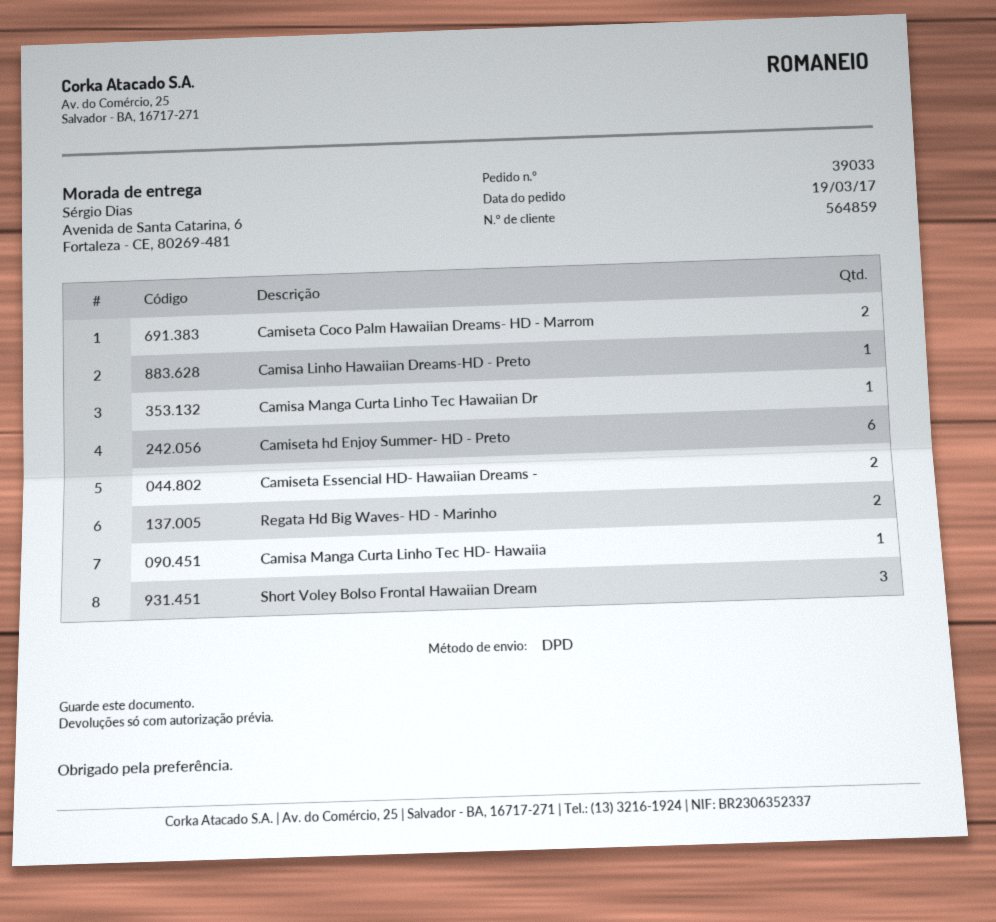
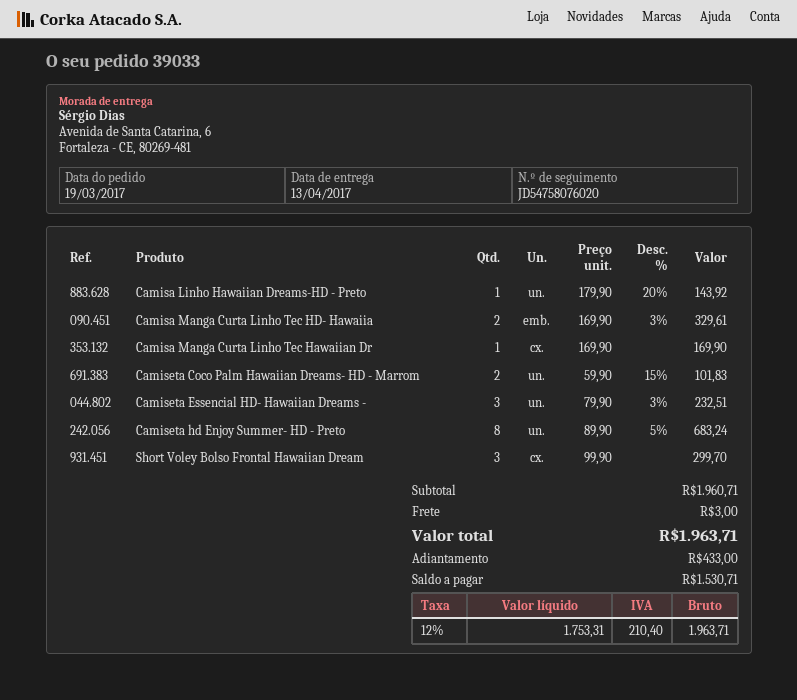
Camiseta hd Enjoy Summer- HD - Preto: 6 -> 8
Camiseta Essencial HD- Hawaiian Dreams -: 2 -> 3
Regata Hd Big Waves- HD - Marinho: 2 -> none
Camisa Manga Curta Linho Tec HD- Hawaiia: 1 -> 2

